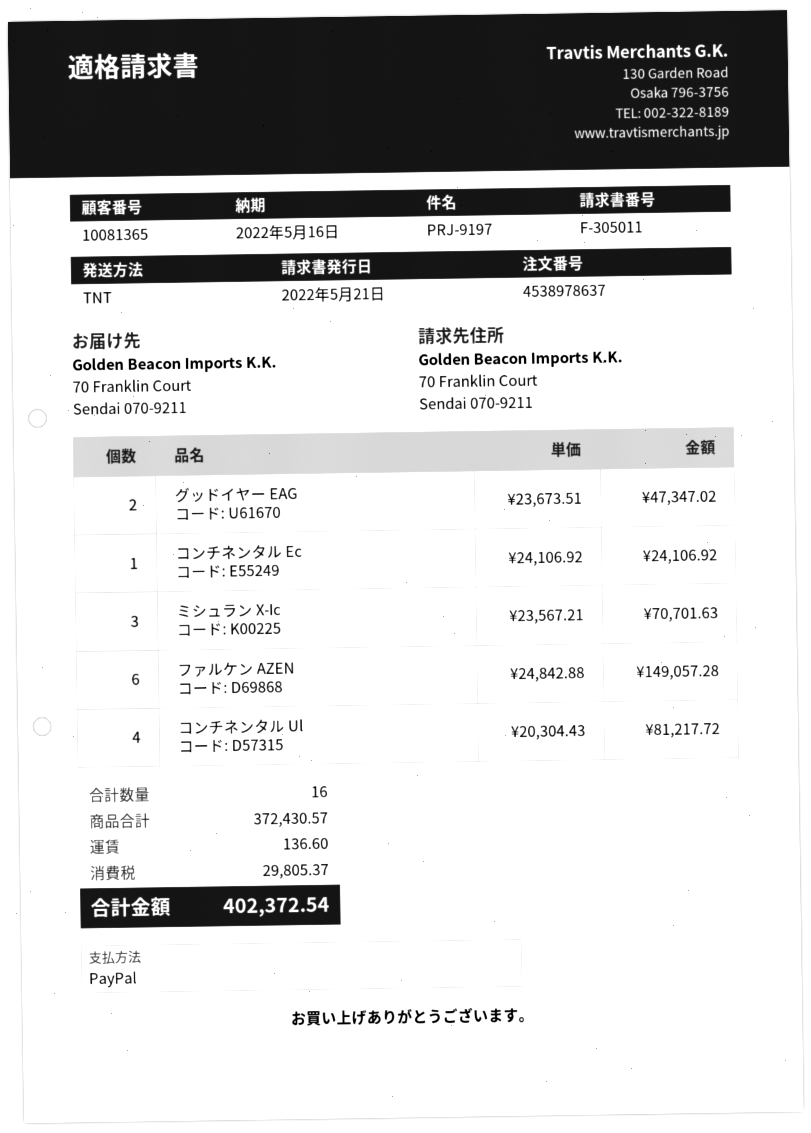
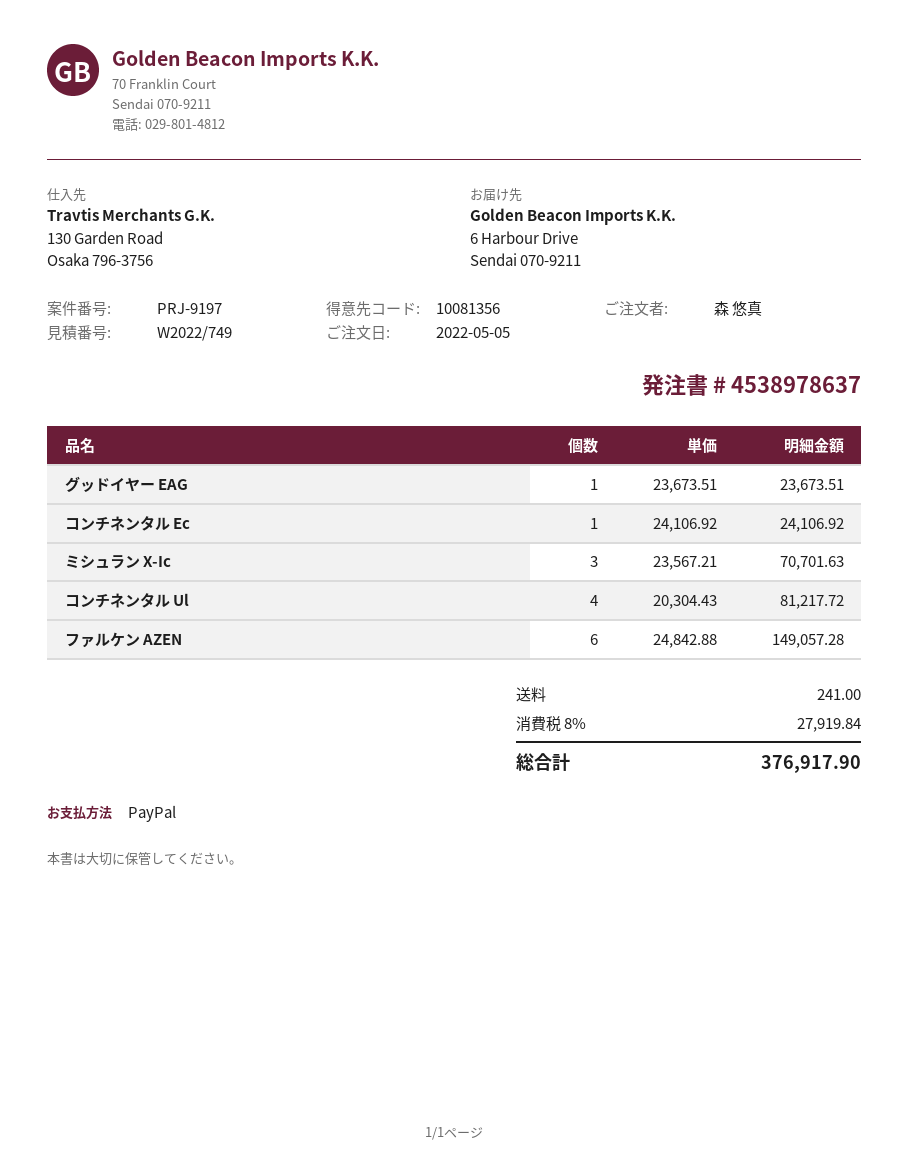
customer number: 10081365 -> 10081356
ship to: 70 Franklin Court, Sendai 070-9211 -> 6 Harbour Drive, Sendai 070-9211
グッドイヤー EAG: 2 x 23673.51 = 47347.02 -> 1 x 23673.51 = 23673.51
shipping: 136.60 -> 241.00
tax: 29805.37 -> 27919.84
total: 402372.54 -> 376917.90

